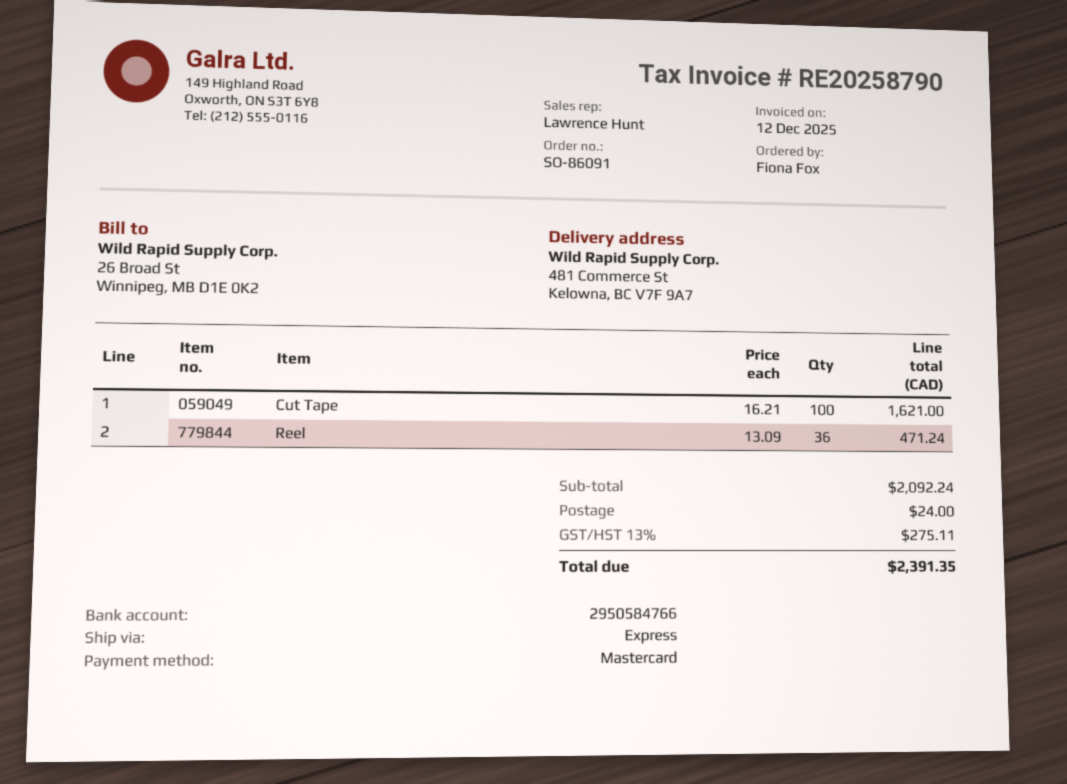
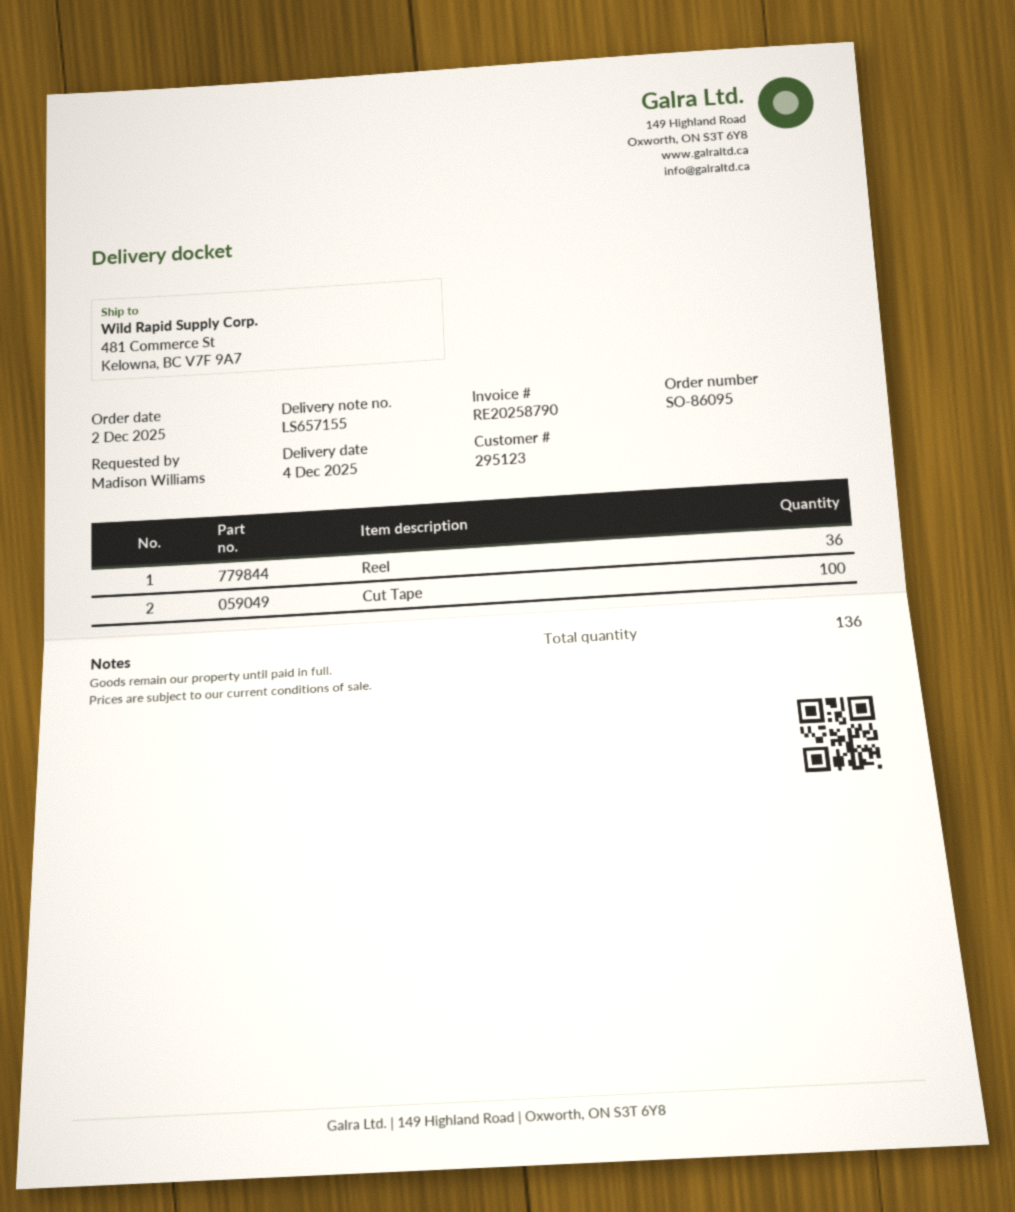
order number: SO-86091 -> SO-86095
ordered by: Fiona Fox -> Madison Williams

